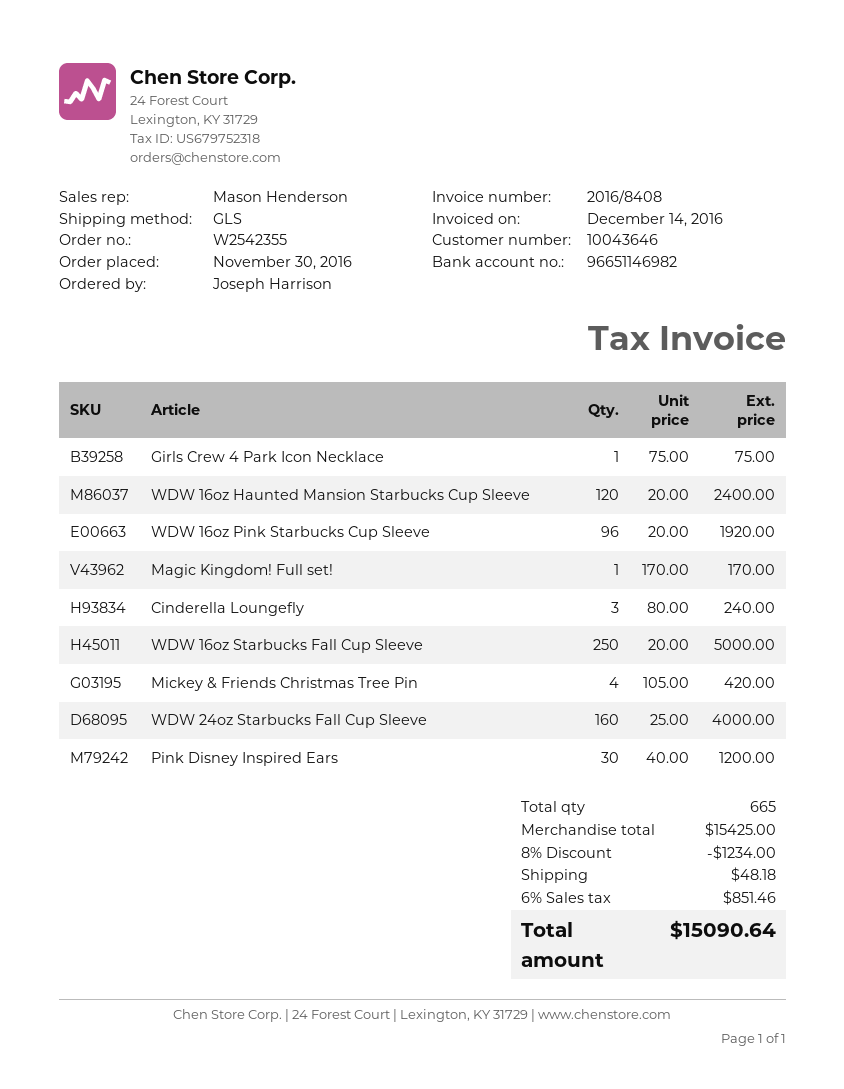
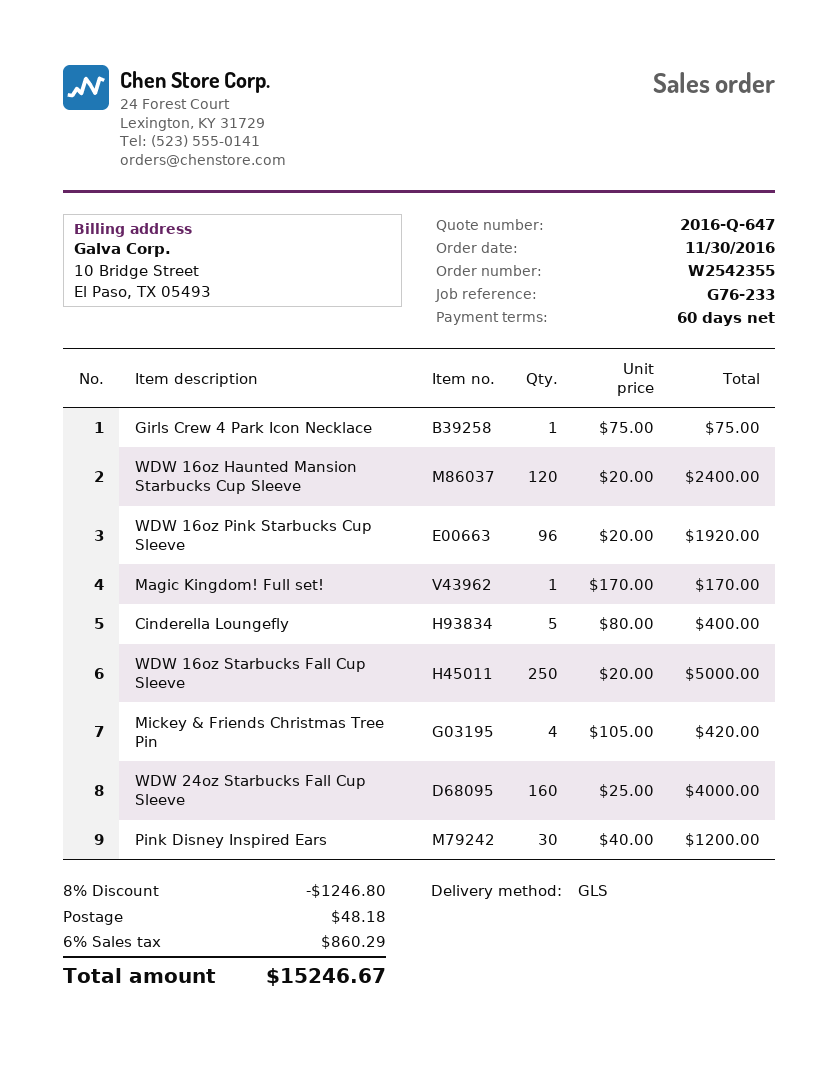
Cinderella Loungefly: 3 x 80.00 = 240.00 -> 5 x 80.00 = 400.00
discount: 8% = 1234.00 -> 8% = 1246.80
tax: 6% = 851.46 -> 6% = 860.29
total: 15090.64 -> 15246.67

